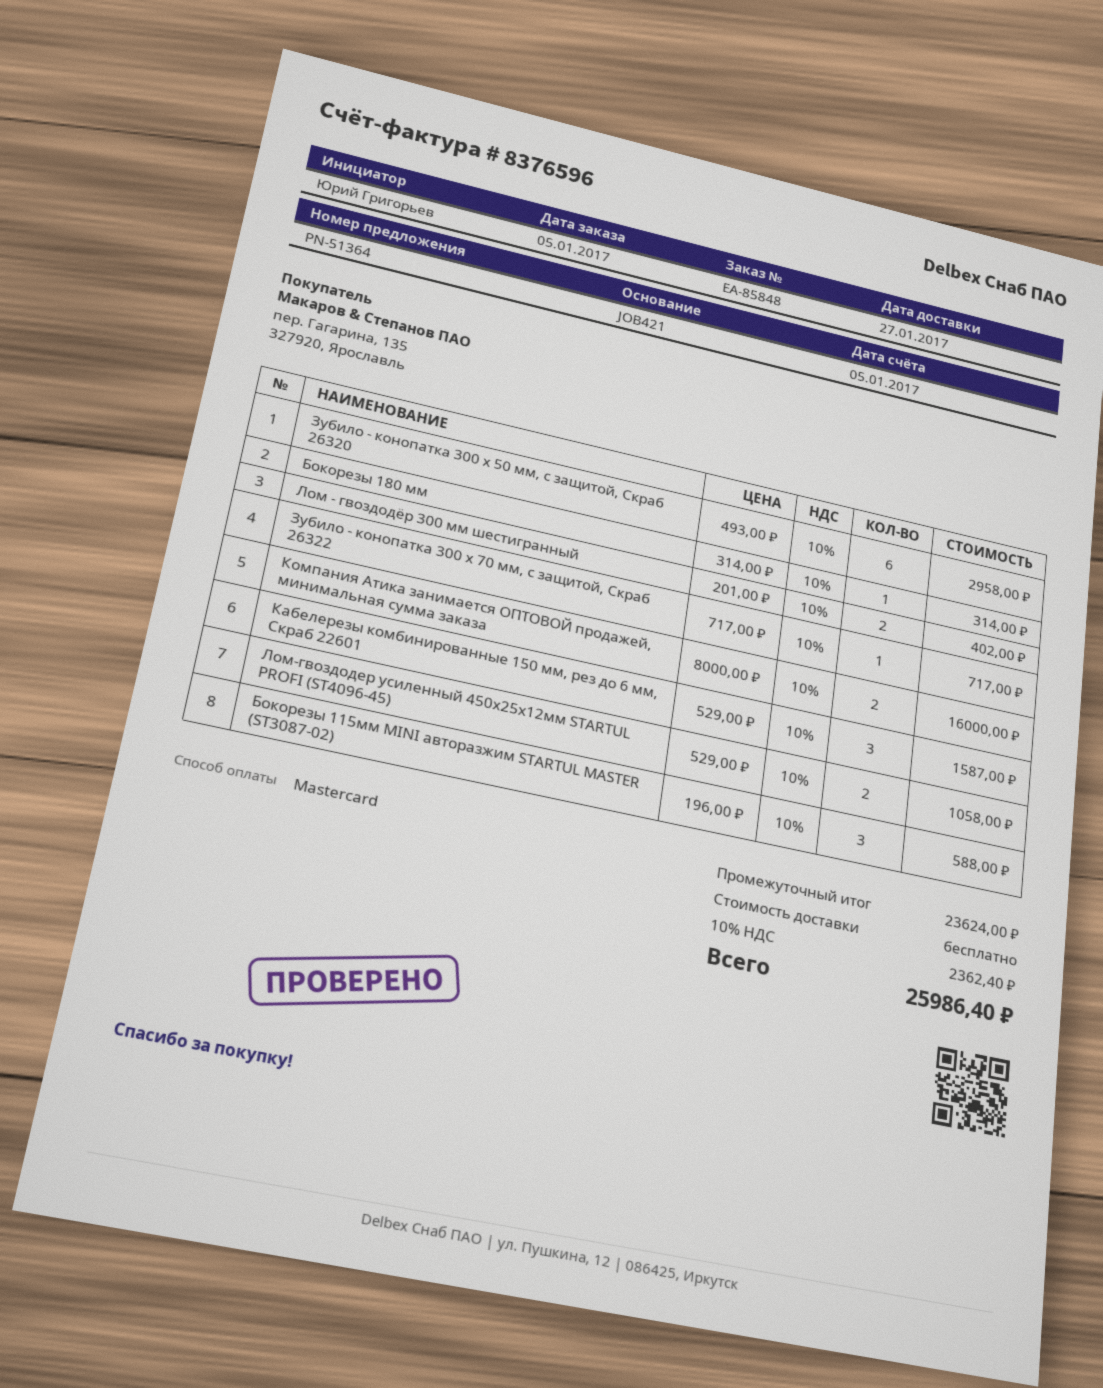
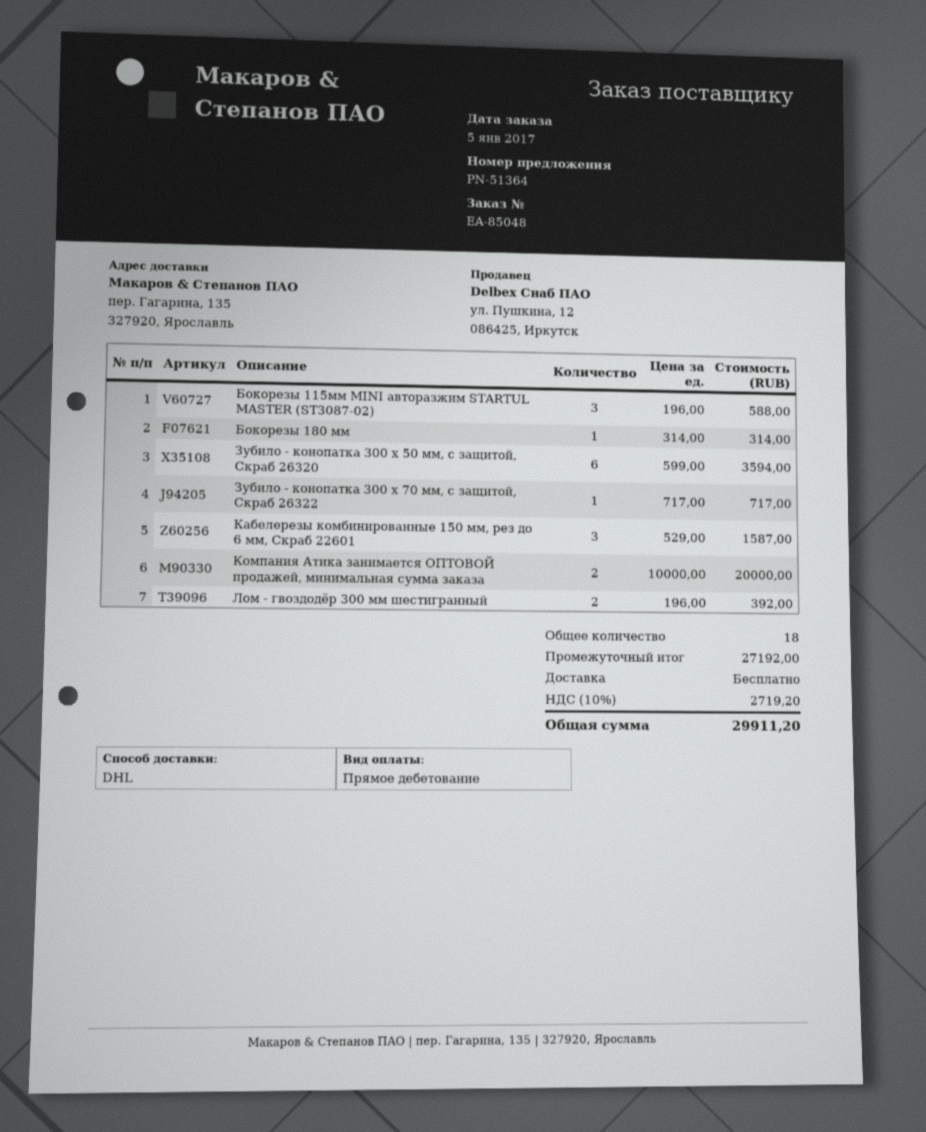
order number: EA-85848 -> EA-85048
payment method: Mastercard -> direct debit
Зубило - конопатка 300 х 50 мм, с защитой, Скраб 26320: 6 x 493.00 = 2958.00 -> 6 x 599.00 = 3594.00
Лом - гвоздодёр 300 мм шестигранный: 2 x 201.00 = 402.00 -> 2 x 196.00 = 392.00
Компания Атика занимается ОПТОВОЙ продажей, минимальная сумма заказа: 2 x 8000.00 = 16000.00 -> 2 x 10000.00 = 20000.00
Лом-гвоздодер усиленный 450x25х12мм STARTUL PROFI (ST4096-45): 2 x 529.00 = 1058.00 -> none
subtotal: 23624.00 -> 27192.00
tax: 10% = 2362.40 -> 10% = 2719.20
total: 25986.40 -> 29911.20

